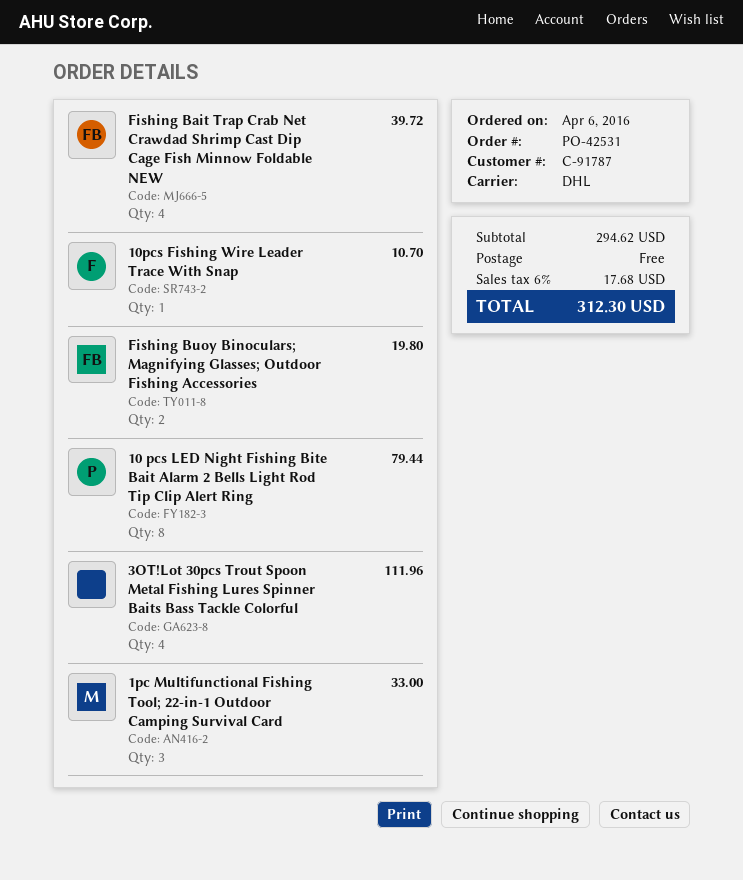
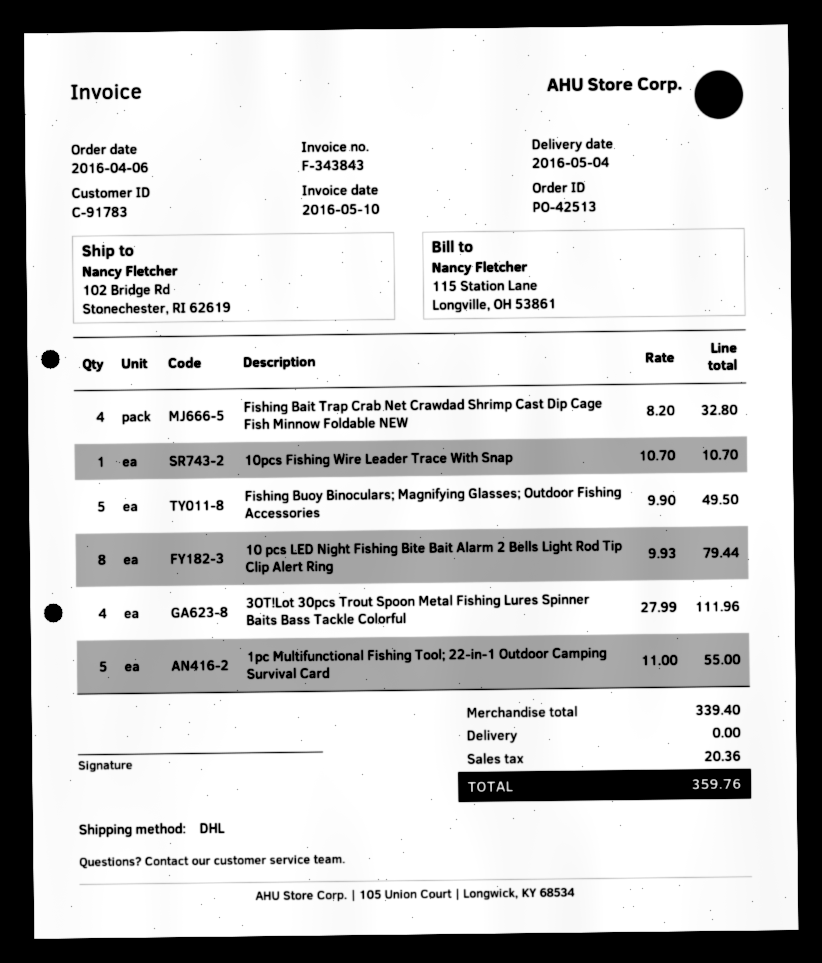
order number: PO-42531 -> PO-42513
customer number: C-91787 -> C-91783
Fishing Bait Trap Crab Net Crawdad Shrimp Cast Dip Cage Fish Minnow Foldable NEW: 4 for 39.72 -> 4 for 32.80
Fishing Buoy Binoculars; Magnifying Glasses; Outdoor Fishing Accessories: 2 for 19.80 -> 5 for 49.50
1pc Multifunctional Fishing Tool; 22-in-1 Outdoor Camping Survival Card: 3 for 33.00 -> 5 for 55.00
subtotal: 294.62 -> 339.40
tax: 17.68 -> 20.36
total: 312.30 -> 359.76

